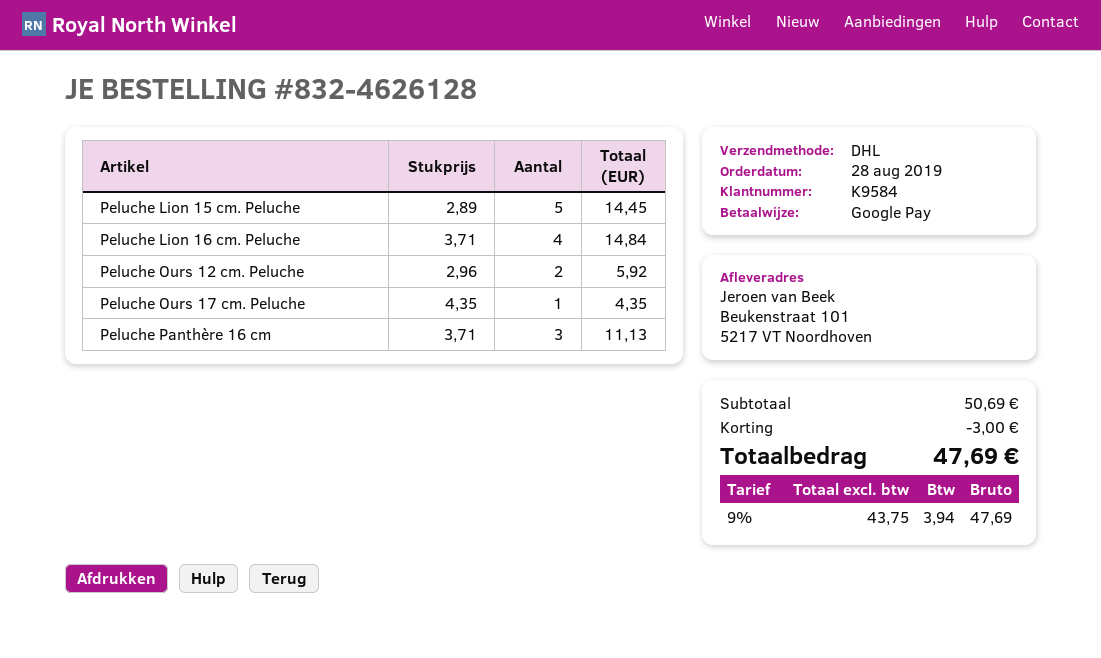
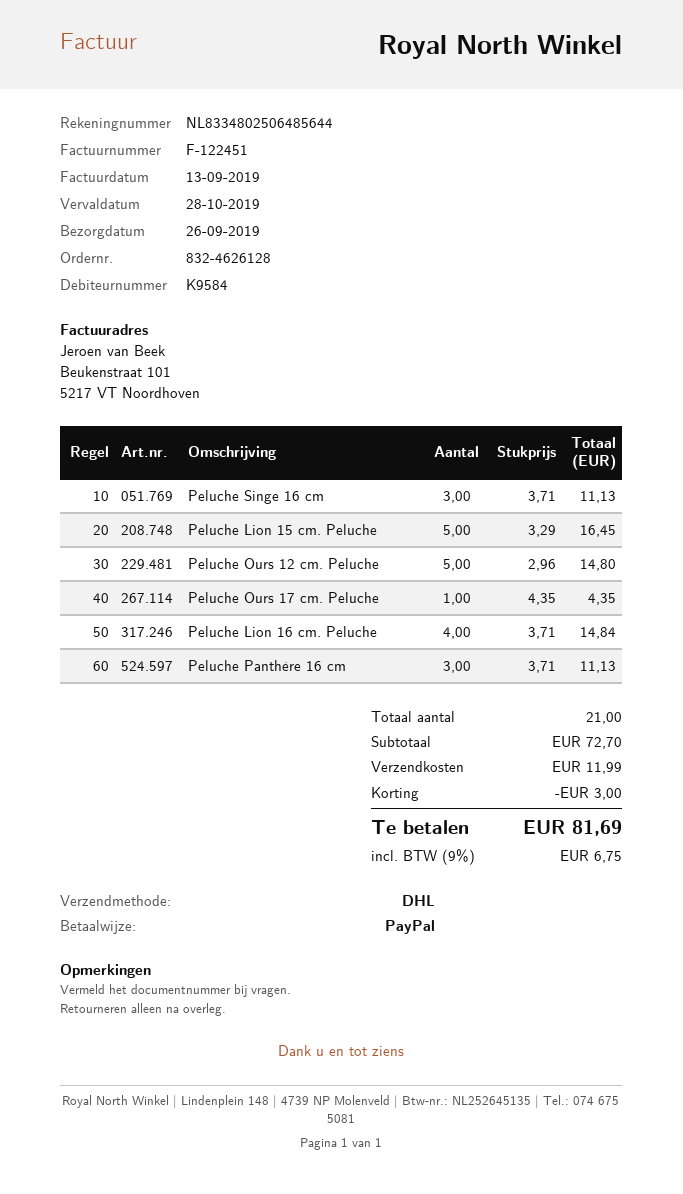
payment method: Google Pay -> PayPal
Peluche Lion 15 cm. Peluche: 5 x 2.89 = 14.45 -> 5 x 3.29 = 16.45
Peluche Ours 12 cm. Peluche: 2 x 2.96 = 5.92 -> 5 x 2.96 = 14.80
Peluche Singe 16 cm: none -> 3 x 3.71 = 11.13
subtotal: 50.69 -> 72.70
shipping: none -> 11.99
tax: 9% = 3.94 -> 9% = 6.75
total: 47.69 -> 81.69

